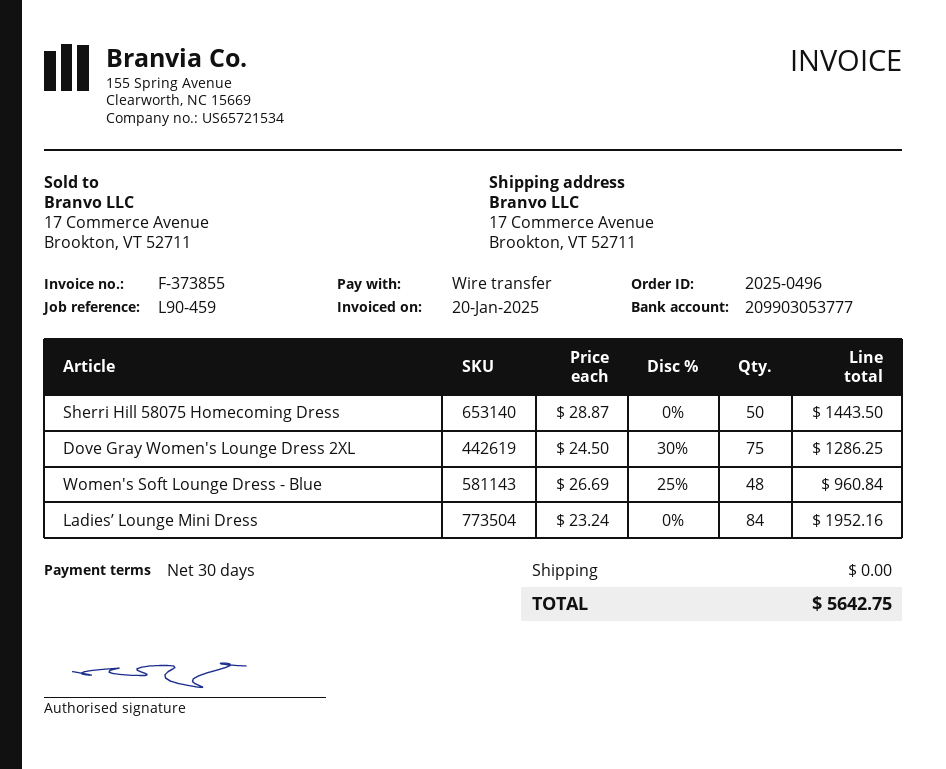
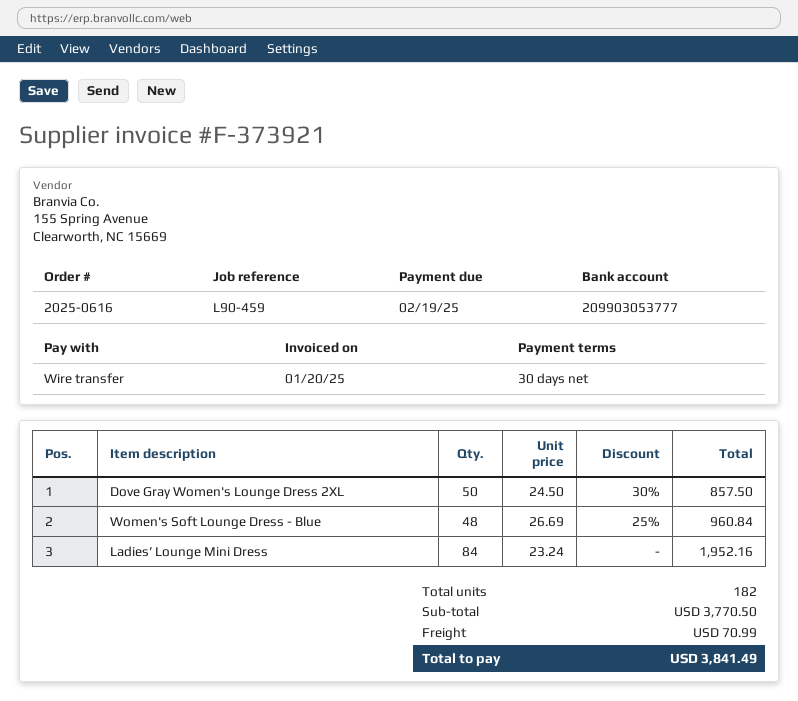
order number: 2025-0496 -> 2025-0616
invoice number: F-373855 -> F-373921
Sherri Hill 58075 Homecoming Dress: 50 x 28.87 = 1443.50 -> none
Dove Gray Women's Lounge Dress 2XL: 75 x 24.50 - 30% = 1286.25 -> 50 x 24.50 - 30% = 857.50
shipping: 0.00 -> 70.99
total: 5642.75 -> 3841.49

